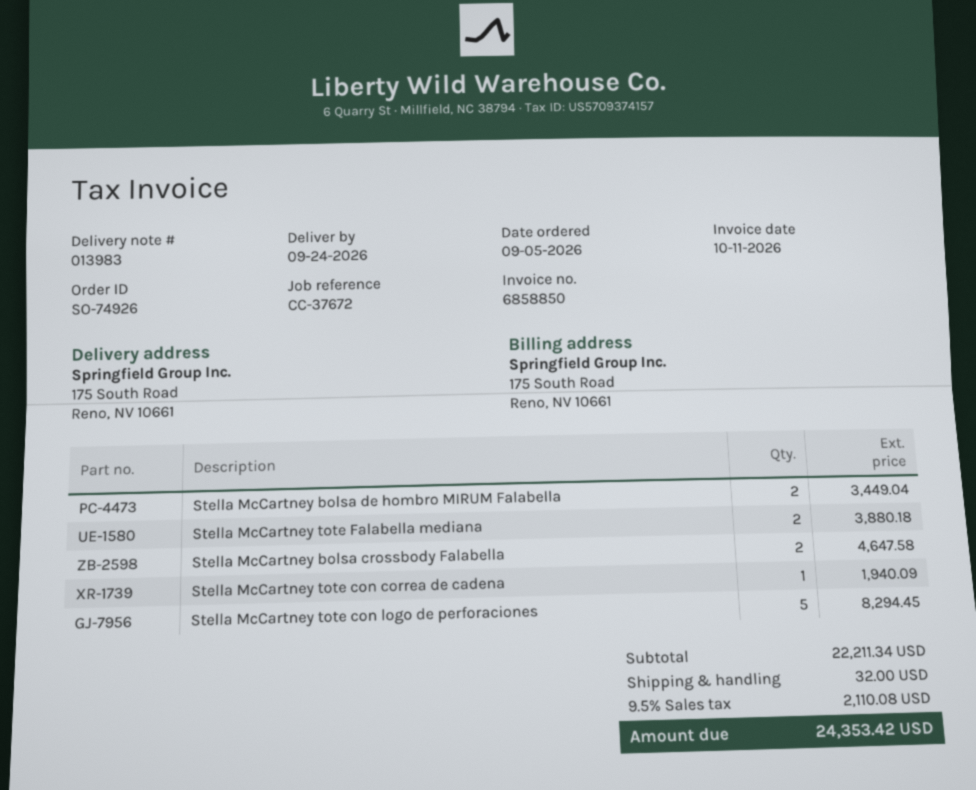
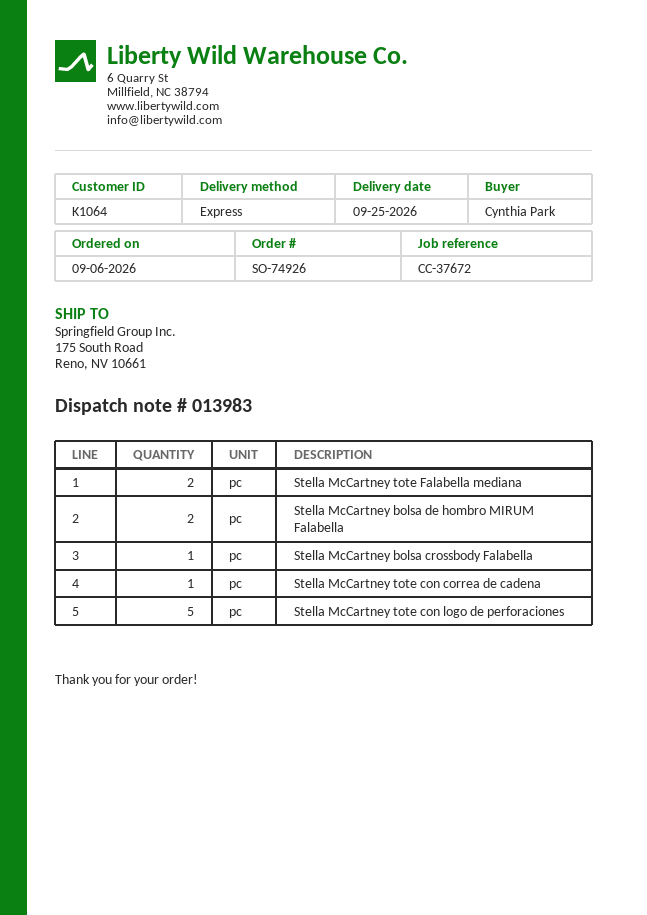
order date: 2026-09-05 -> 2026-09-06
delivery date: 2026-09-24 -> 2026-09-25
Stella McCartney bolsa crossbody Falabella: 2 -> 1

